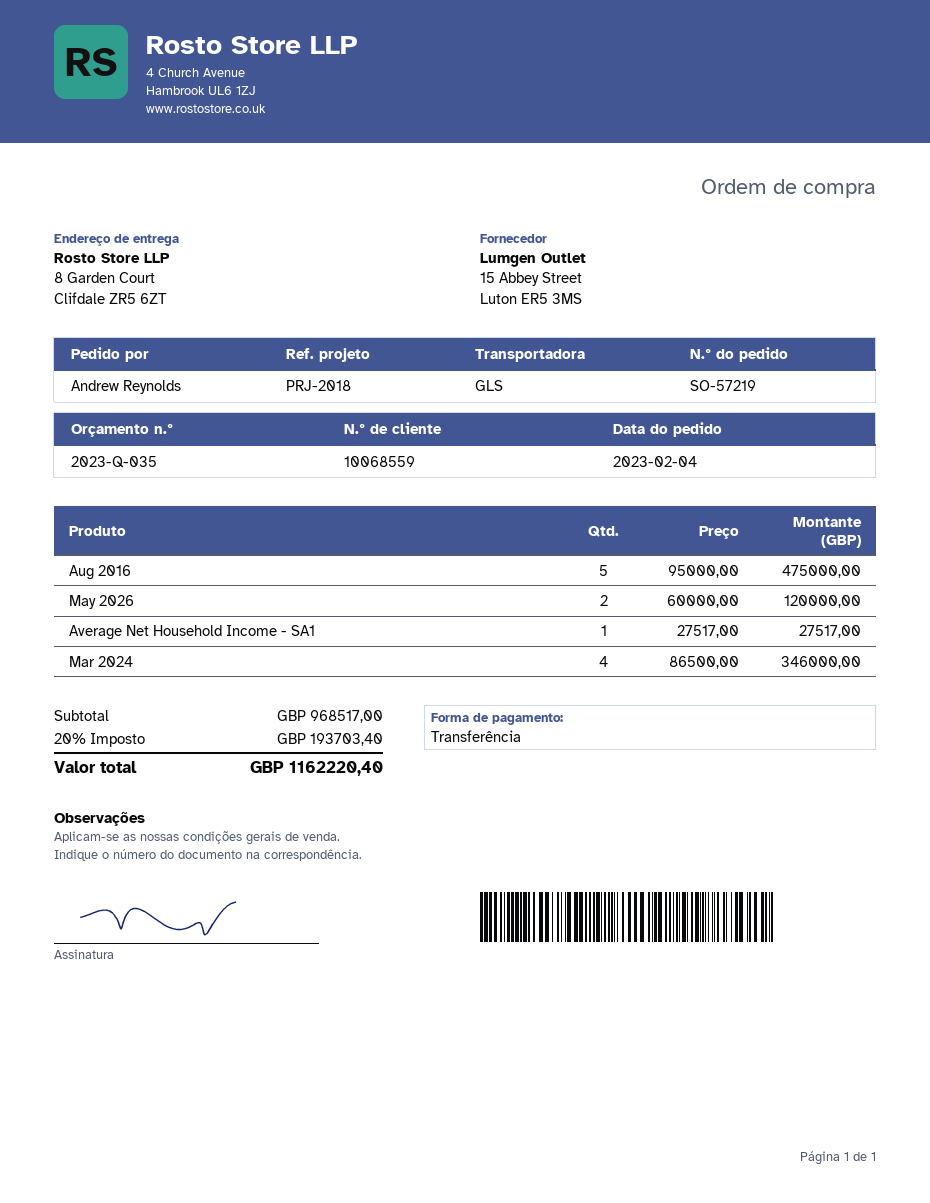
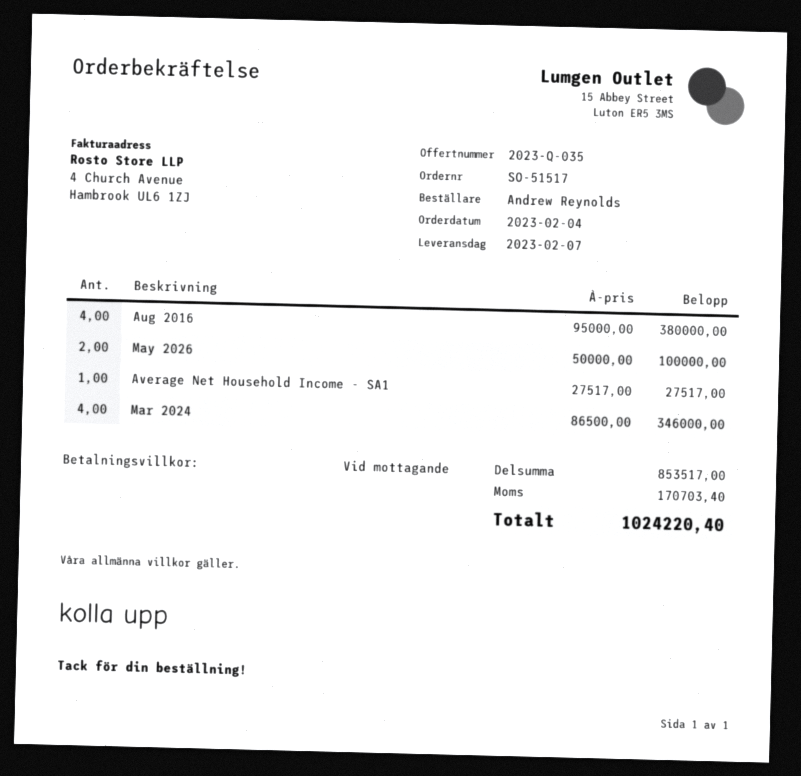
order number: SO-57219 -> SO-51517
Aug 2016: 5 x 95000.00 = 475000.00 -> 4 x 95000.00 = 380000.00
May 2026: 2 x 60000.00 = 120000.00 -> 2 x 50000.00 = 100000.00
subtotal: 968517.00 -> 853517.00
tax: 193703.40 -> 170703.40
total: 1162220.40 -> 1024220.40

